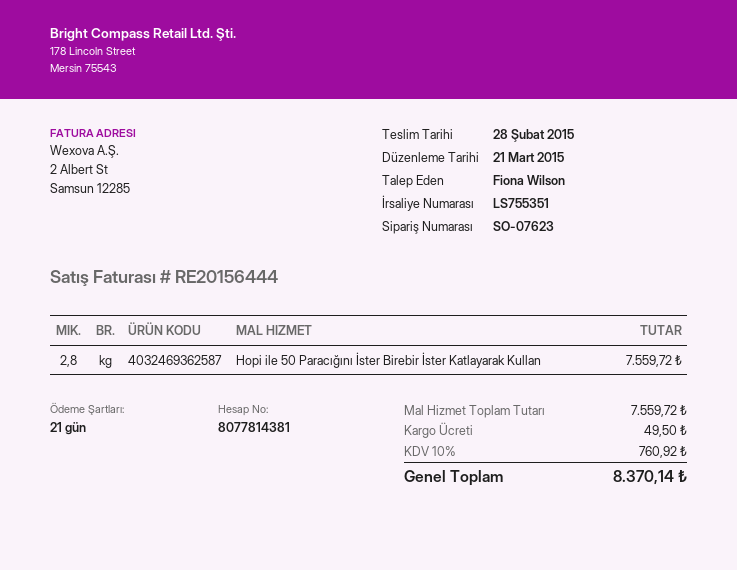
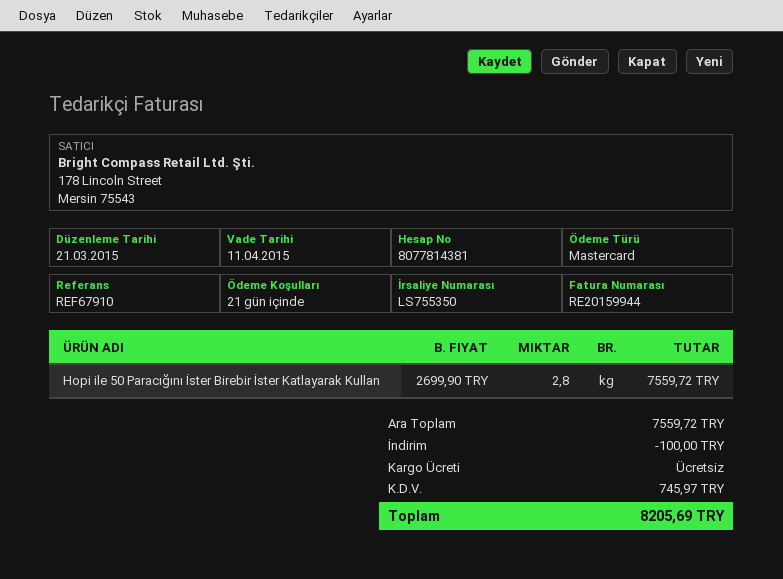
delivery note number: LS755351 -> LS755350
invoice number: RE20156444 -> RE20159944
discount: none -> 100.00
shipping: 49.50 -> 0.00
tax: 760.92 -> 745.97
total: 8370.14 -> 8205.69

